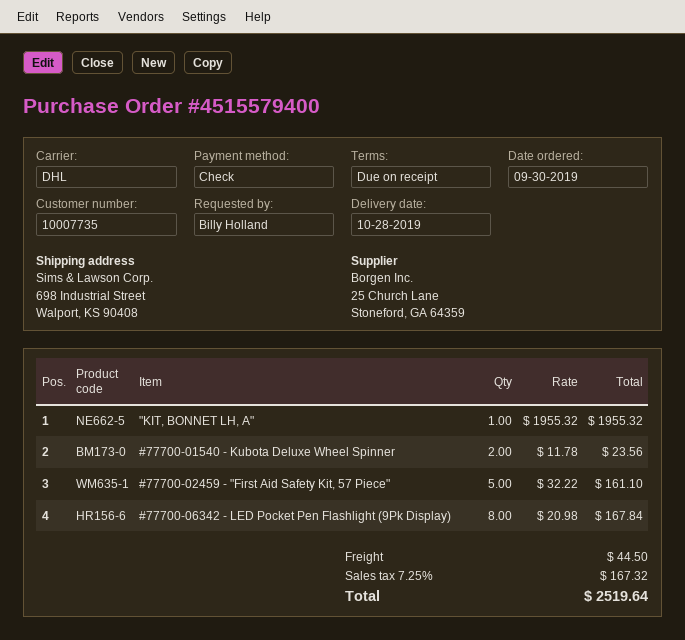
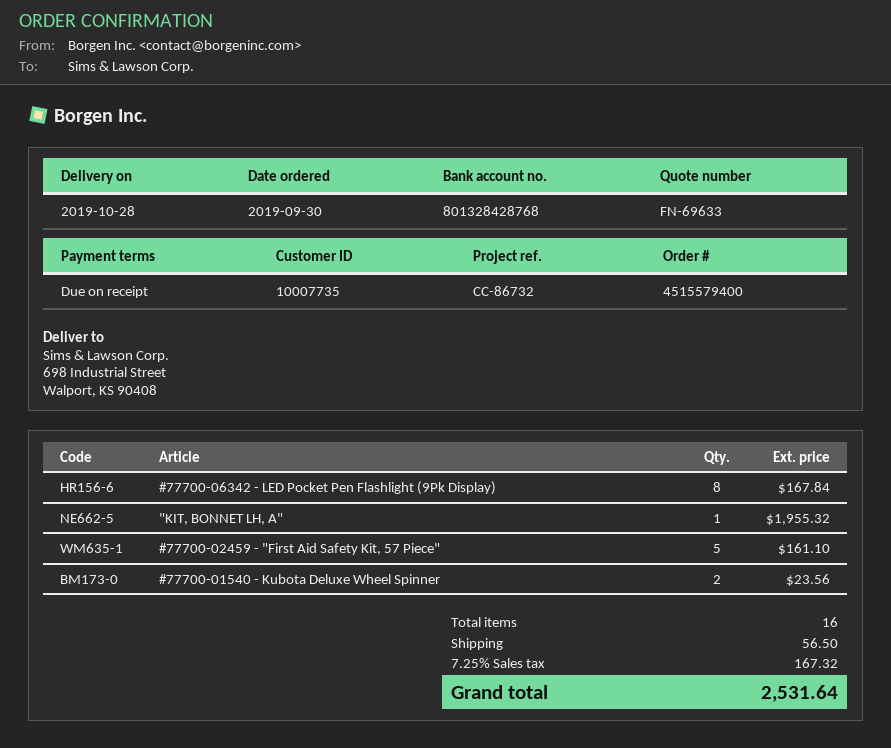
shipping: 44.50 -> 56.50
total: 2519.64 -> 2531.64

